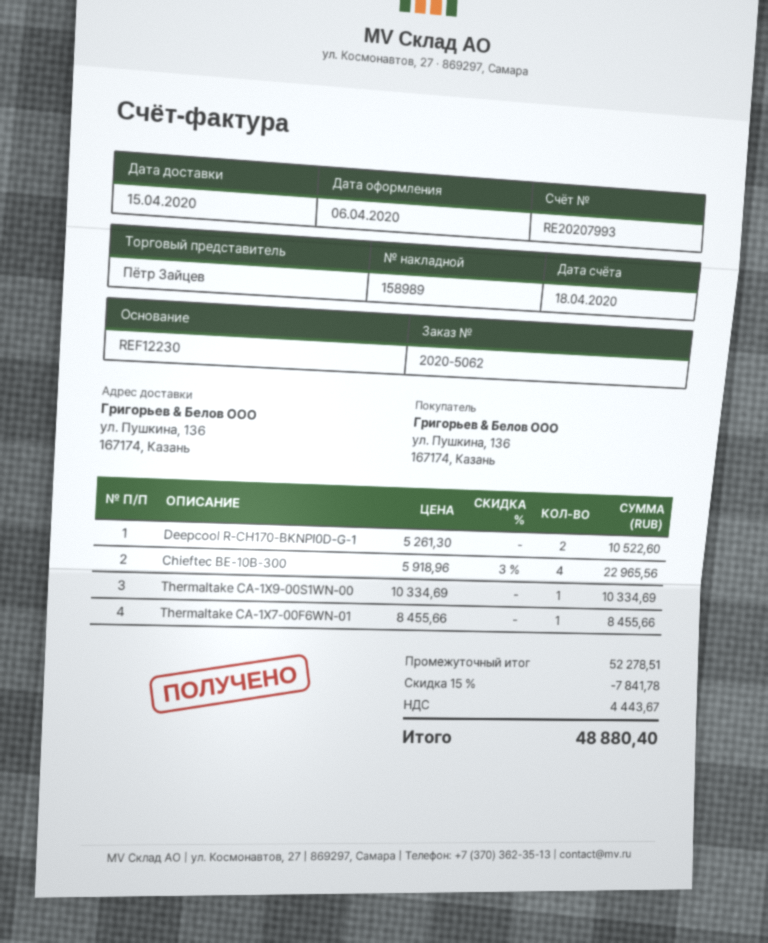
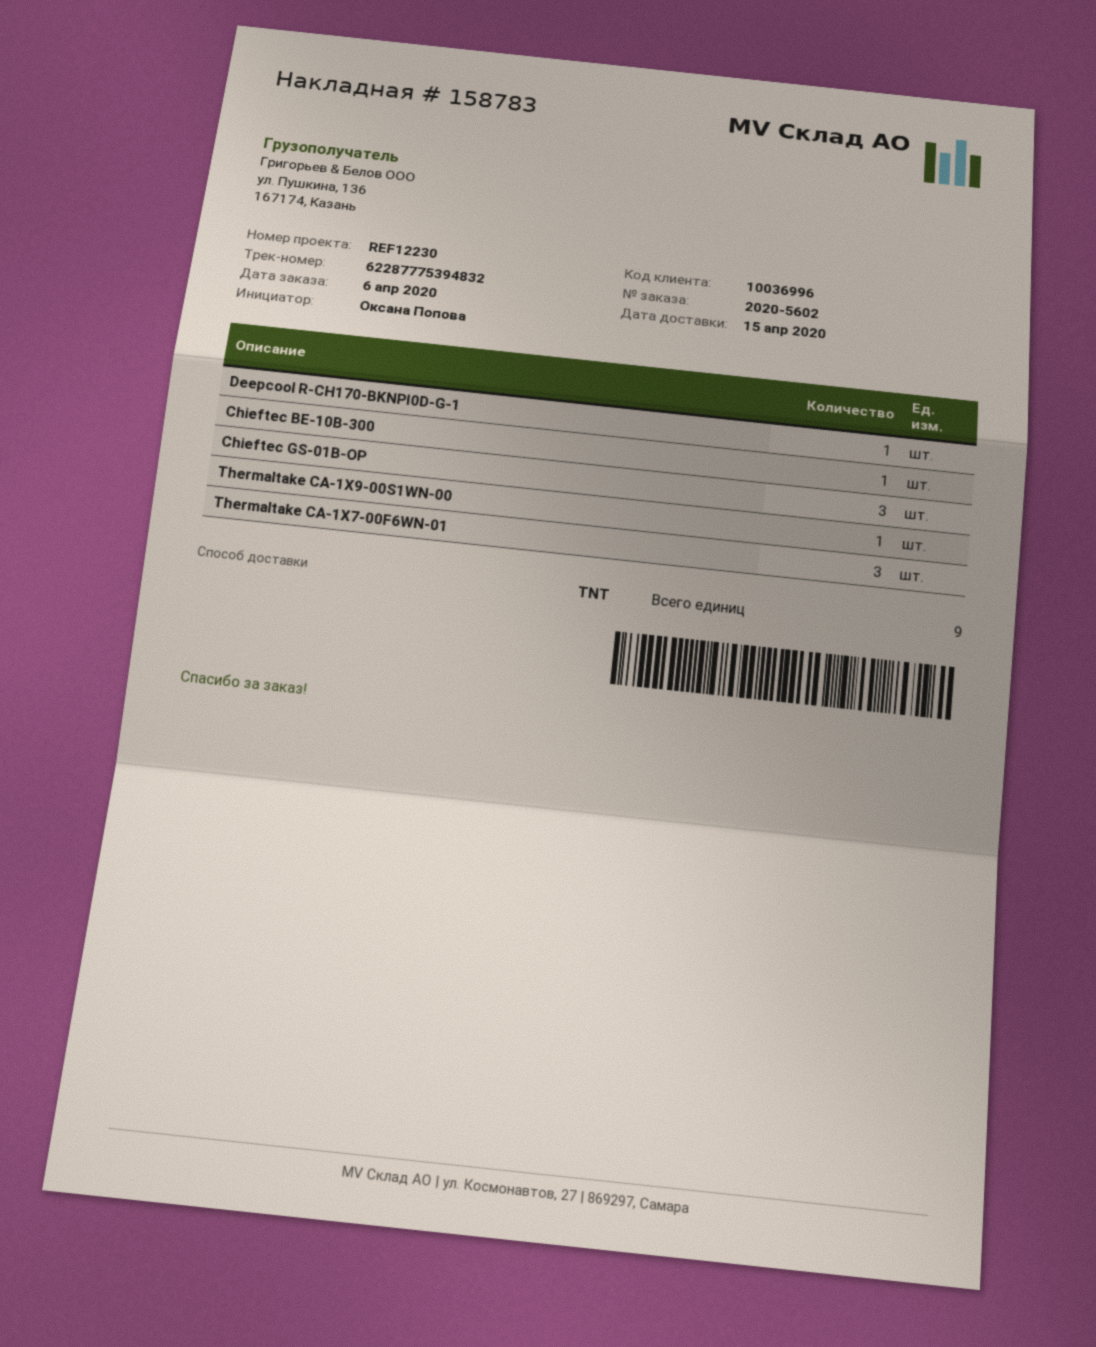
order number: 2020-5062 -> 2020-5602
delivery note number: 158989 -> 158783
Deepcool R-CH170-BKNPI0D-G-1: 2 -> 1
Chieftec BE-10B-300: 4 -> 1
Thermaltake CA-1X7-00F6WN-01: 1 -> 3
Chieftec GS-01B-OP: none -> 3

